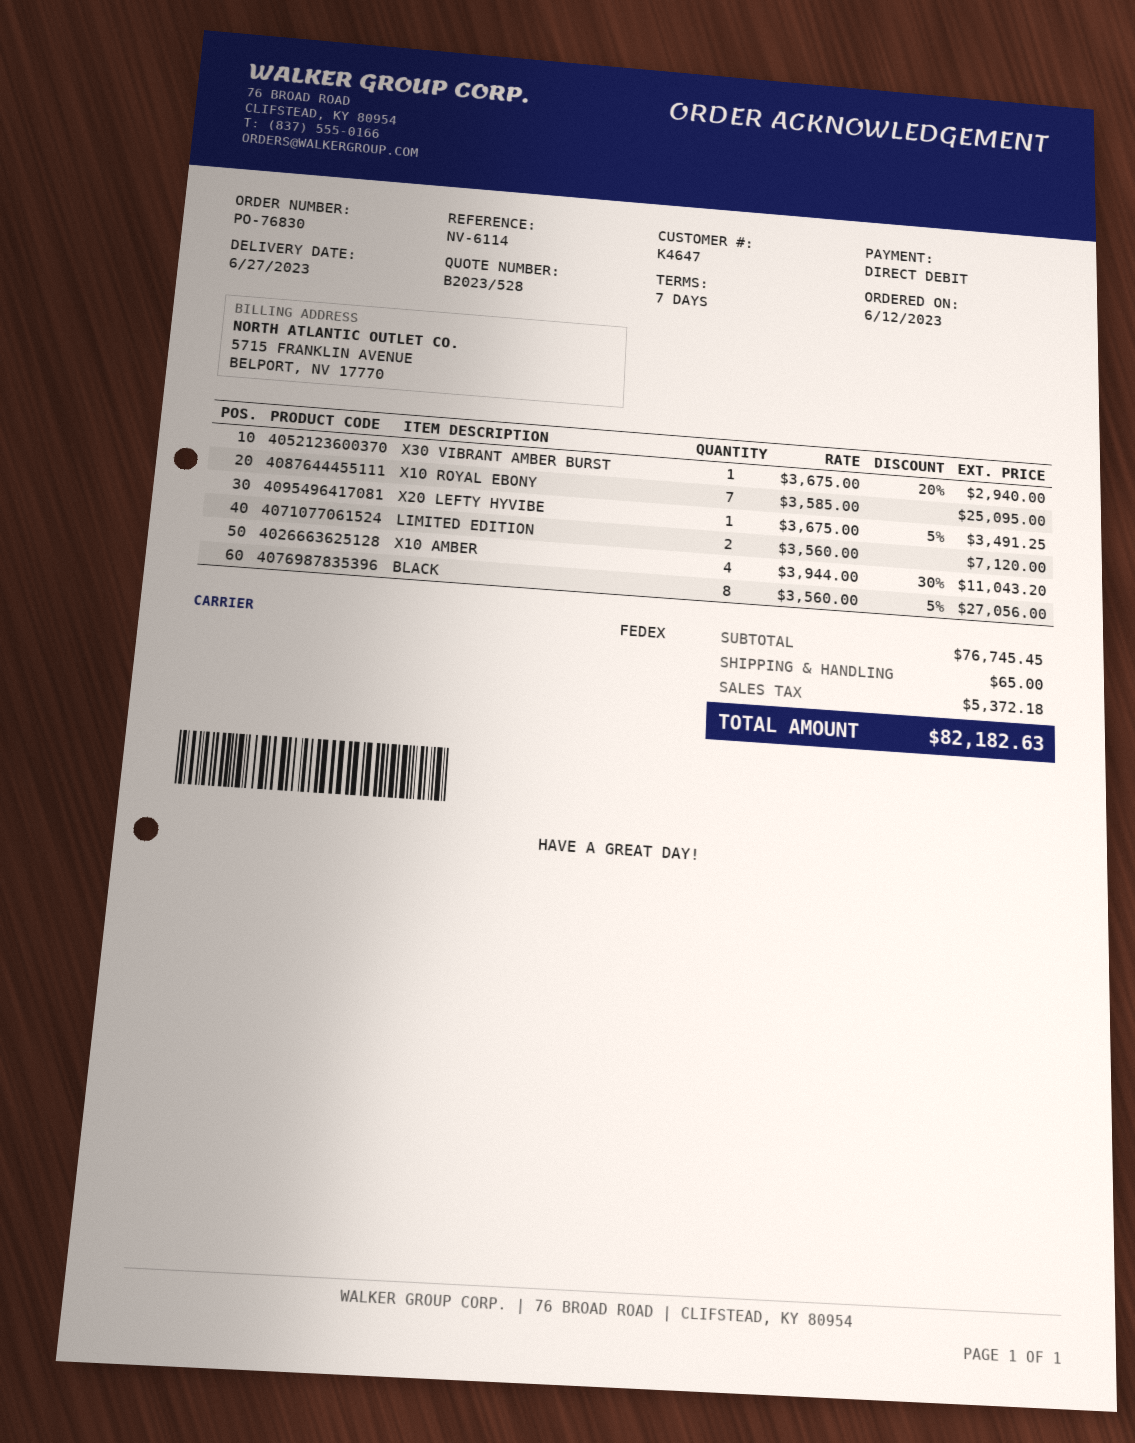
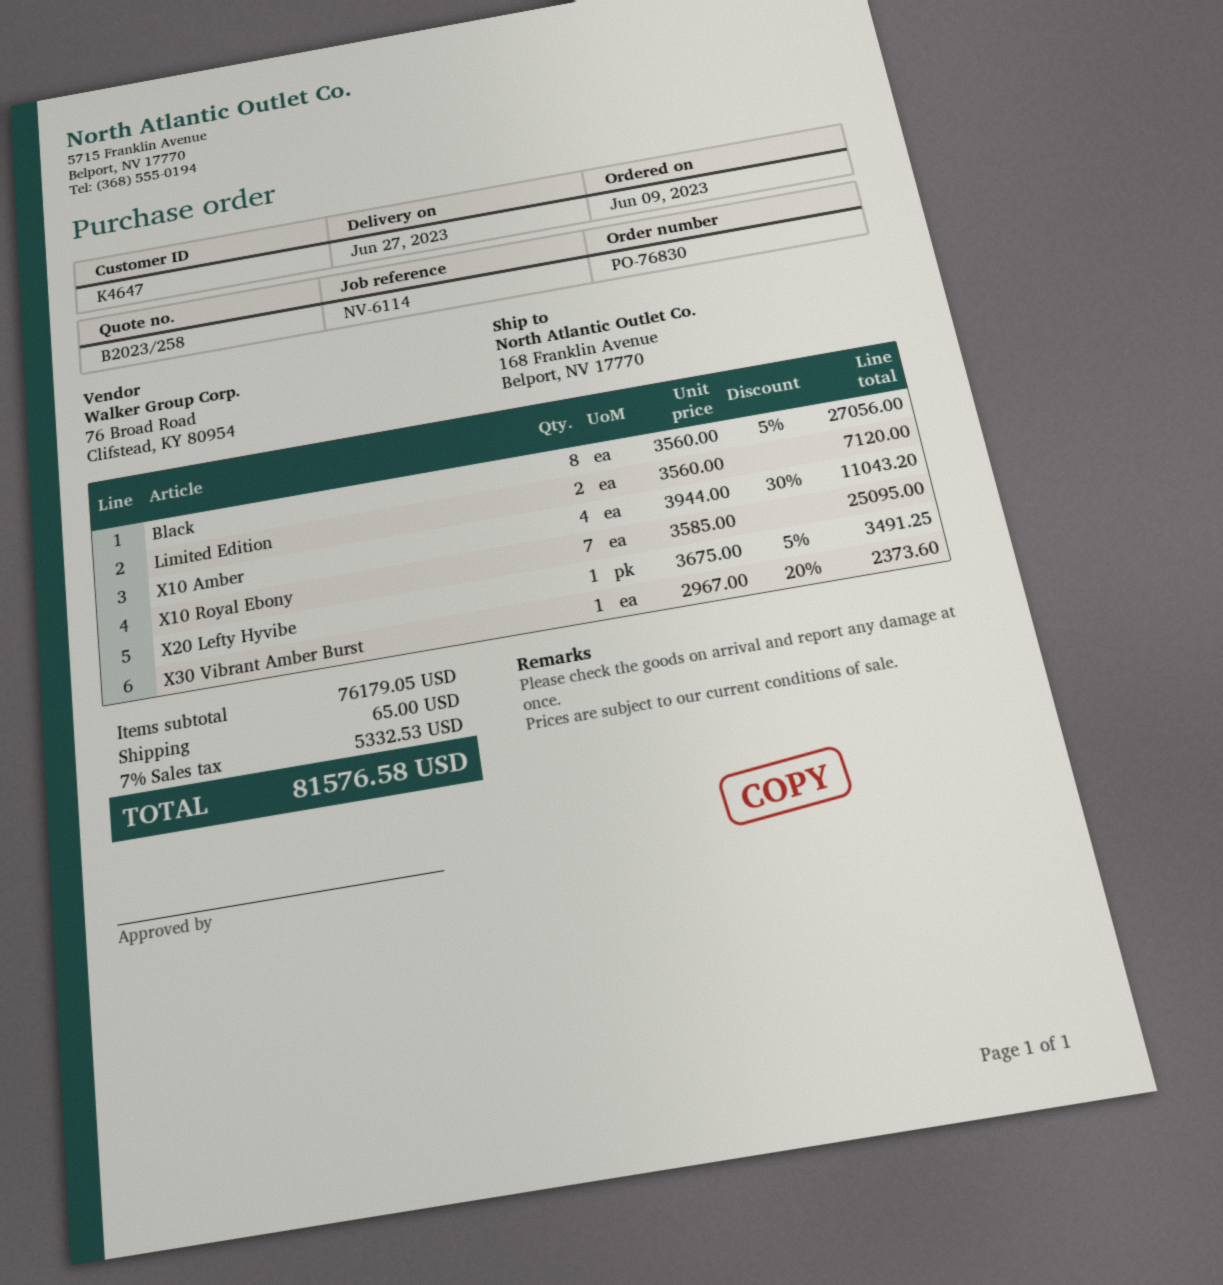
quote number: B2023/528 -> B2023/258
order date: 2023-06-12 -> 2023-06-09
X30 VIBRANT AMBER BURST: 1 x 3675.00 - 20% = 2940.00 -> 1 x 2967.00 - 20% = 2373.60
subtotal: 76745.45 -> 76179.05
tax: 5372.18 -> 5332.53
total: 82182.63 -> 81576.58

